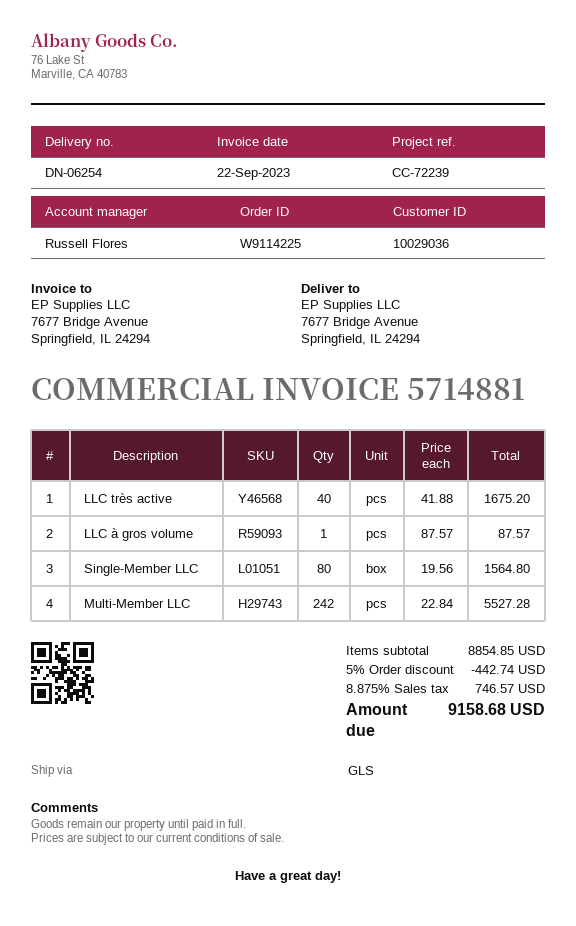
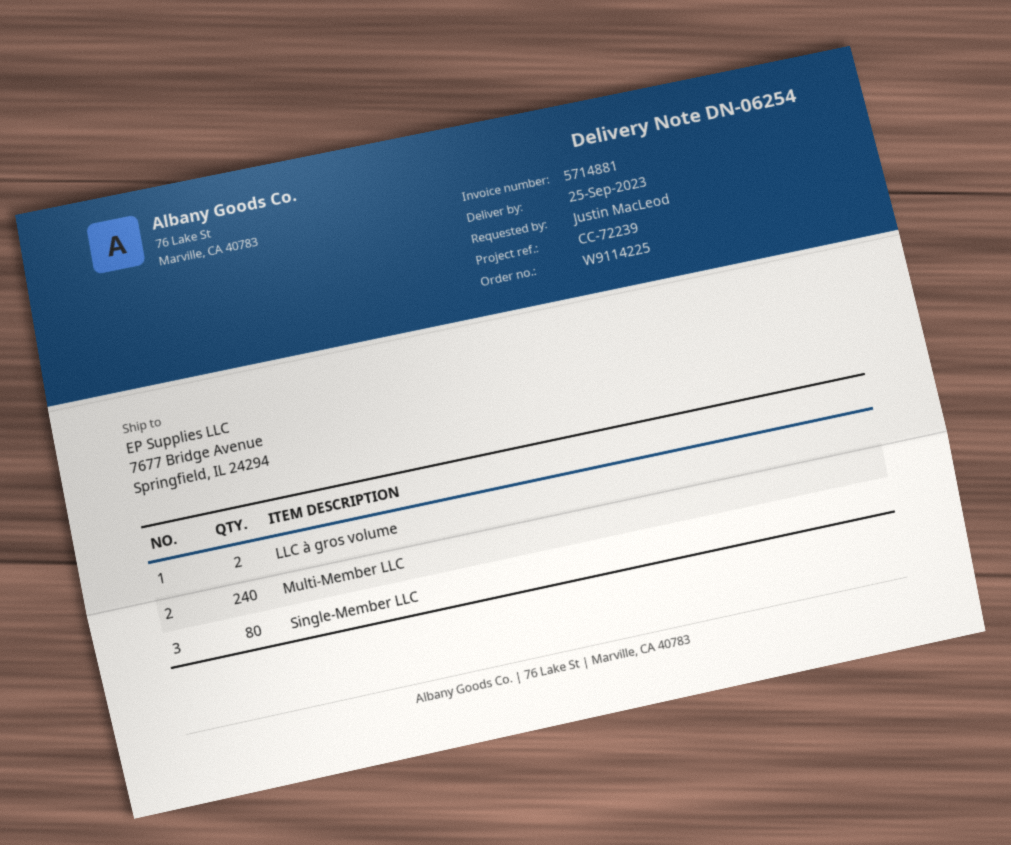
LLC très active: 40 -> none
LLC à gros volume: 1 -> 2
Multi-Member LLC: 242 -> 240

